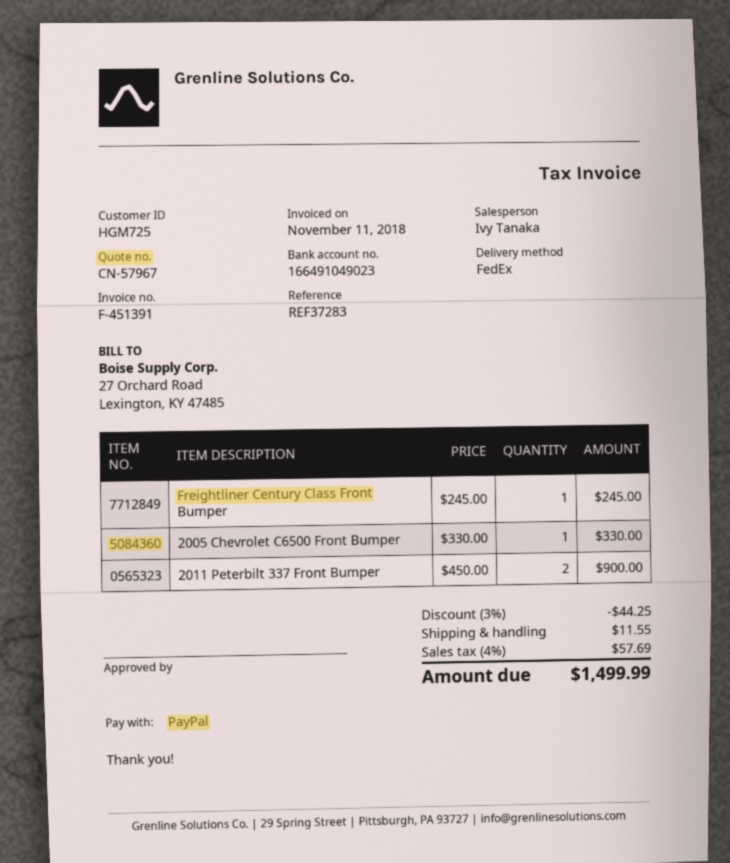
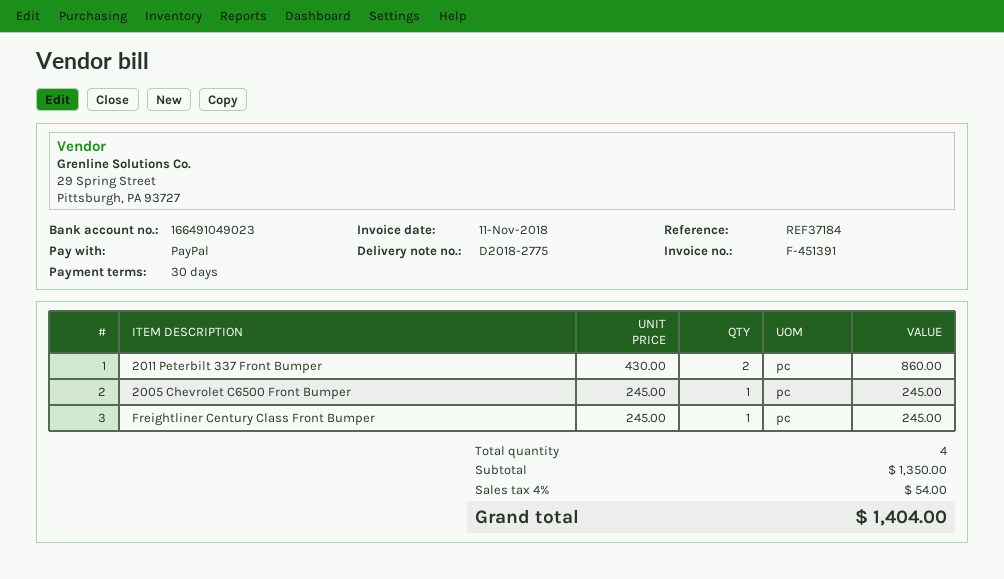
reference: REF37283 -> REF37184
2005 Chevrolet C6500 Front Bumper: 1 x 330.00 = 330.00 -> 1 x 245.00 = 245.00
2011 Peterbilt 337 Front Bumper: 2 x 450.00 = 900.00 -> 2 x 430.00 = 860.00
discount: 3% = 44.25 -> none
shipping: 11.55 -> none
tax: 4% = 57.69 -> 4% = 54.00
total: 1499.99 -> 1404.00

